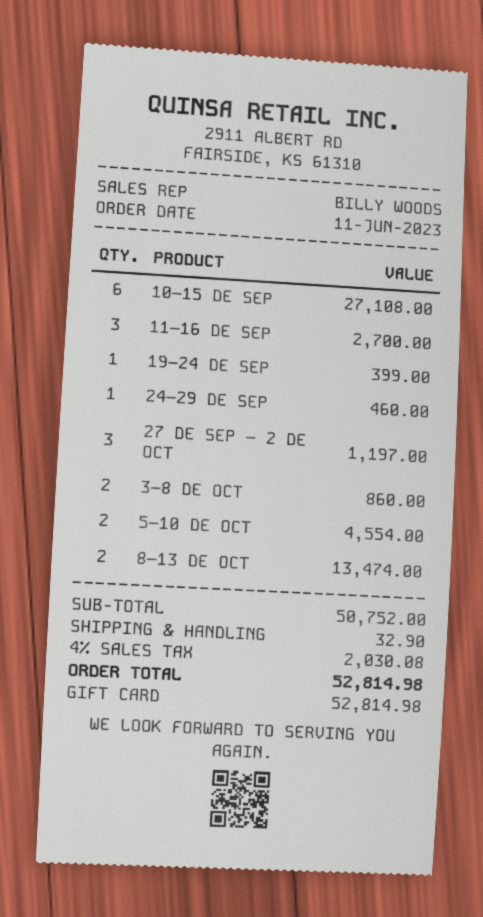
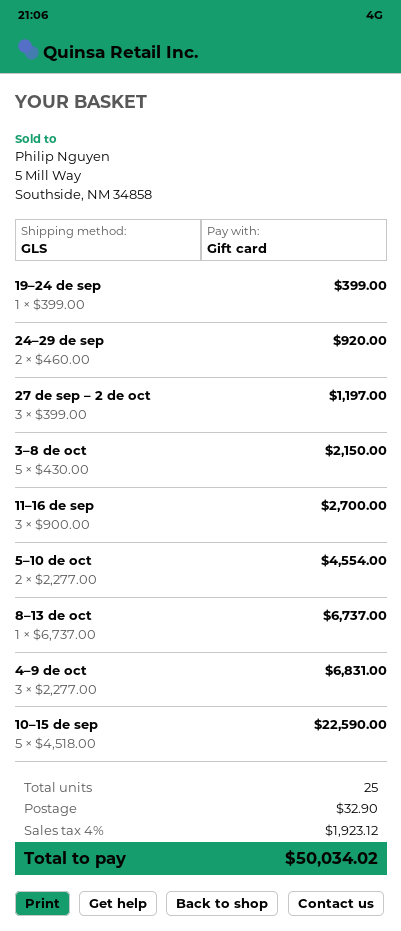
10–15 DE SEP: 6 for 27108.00 -> 5 for 22590.00
24–29 DE SEP: 1 for 460.00 -> 2 for 920.00
3–8 DE OCT: 2 for 860.00 -> 5 for 2150.00
8–13 DE OCT: 2 for 13474.00 -> 1 for 6737.00
4–9 de oct: none -> 3 for 6831.00
tax: 4% = 2030.08 -> 4% = 1923.12
total: 52814.98 -> 50034.02

